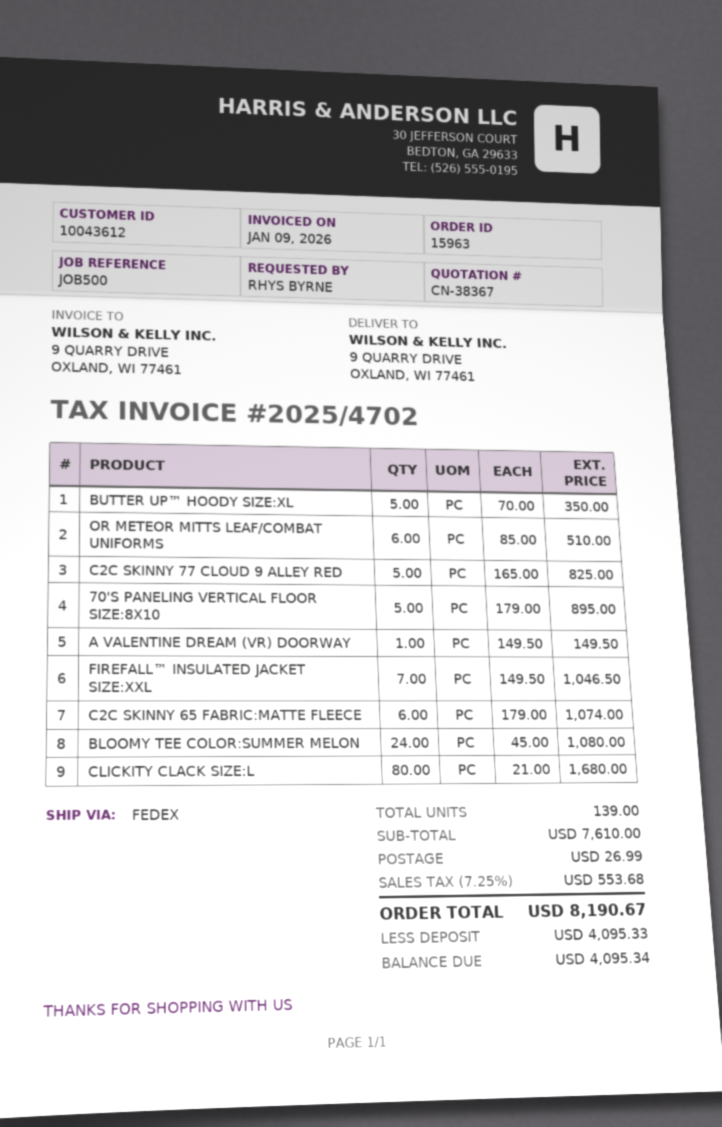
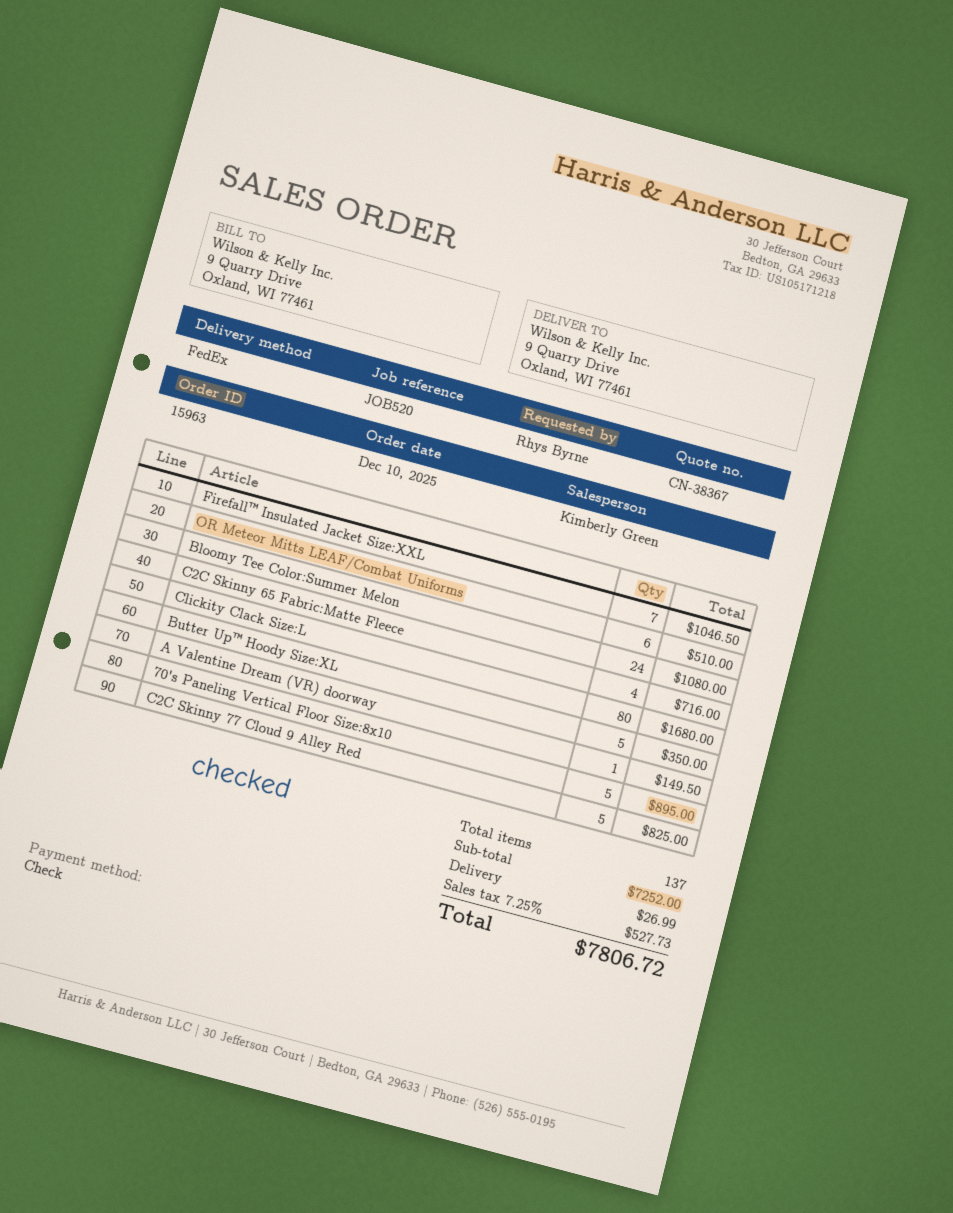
reference: JOB500 -> JOB520
C2C SKINNY 65 FABRIC:MATTE FLEECE: 6 for 1074.00 -> 4 for 716.00
total quantity: 139 -> 137
subtotal: 7610.00 -> 7252.00
tax: 7.25% = 553.68 -> 7.25% = 527.73
total: 8190.67 -> 7806.72

